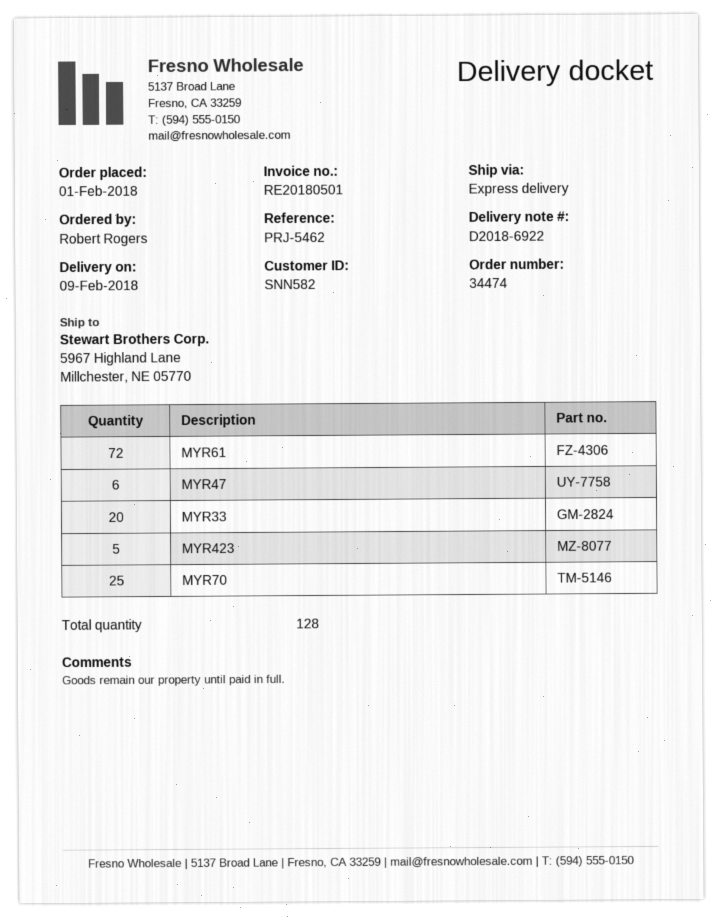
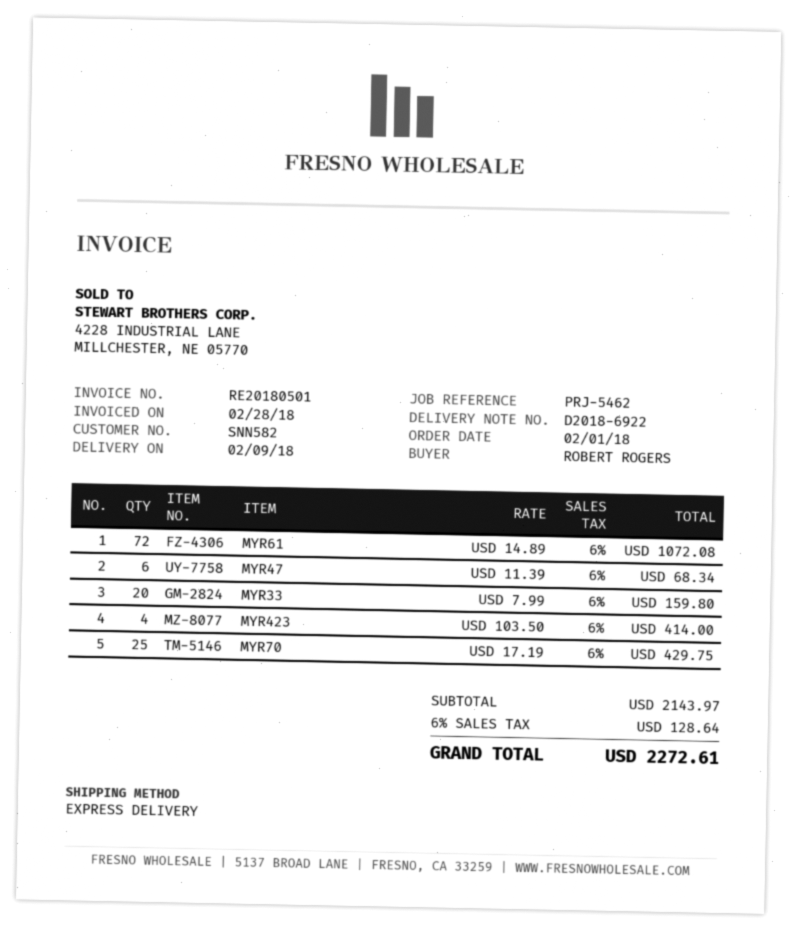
MYR423: 5 -> 4

